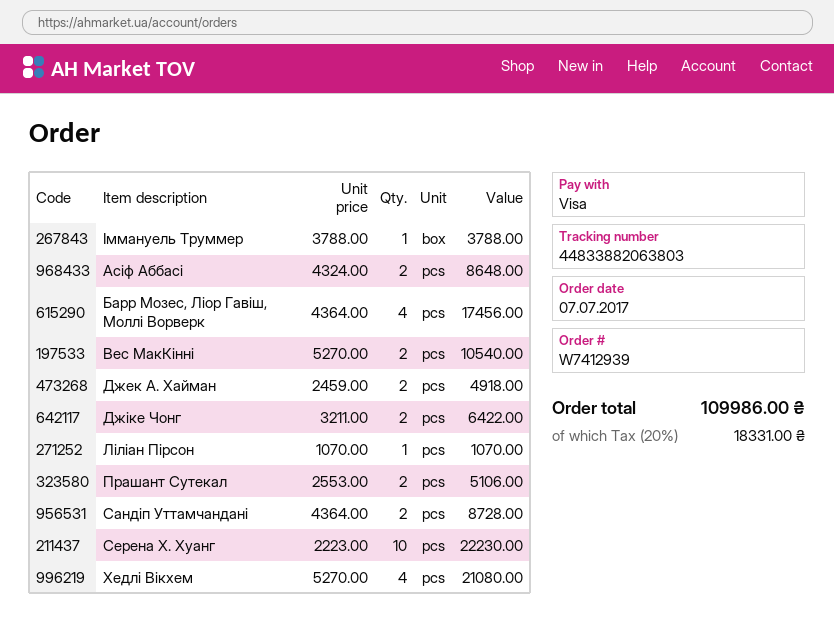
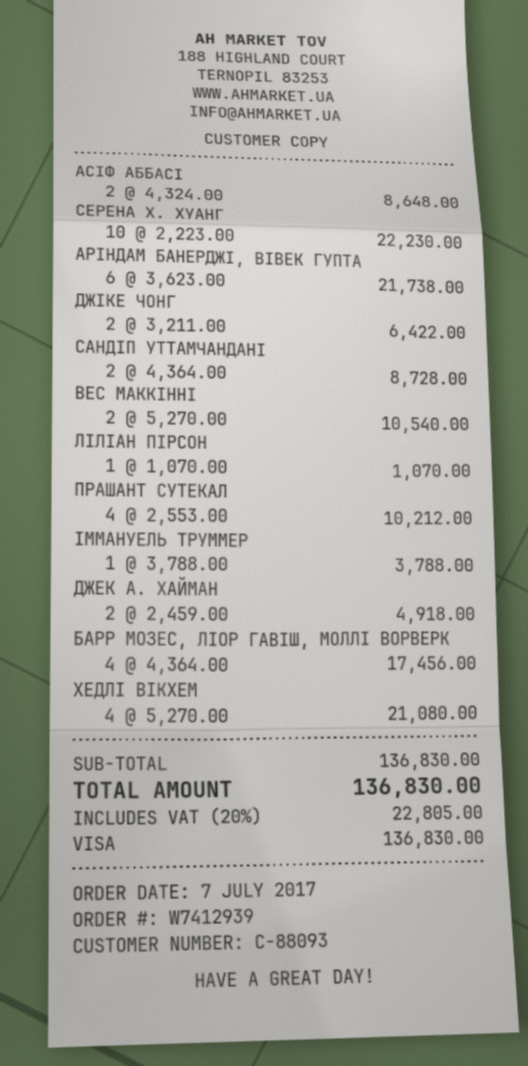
Прашант Сутекал: 2 x 2553.00 = 5106.00 -> 4 x 2553.00 = 10212.00
АРІНДАМ БАНЕРДЖІ, ВІВЕК ГУПТА: none -> 6 x 3623.00 = 21738.00
tax: 20% = 18331.00 -> 20% = 22805.00
total: 109986.00 -> 136830.00

